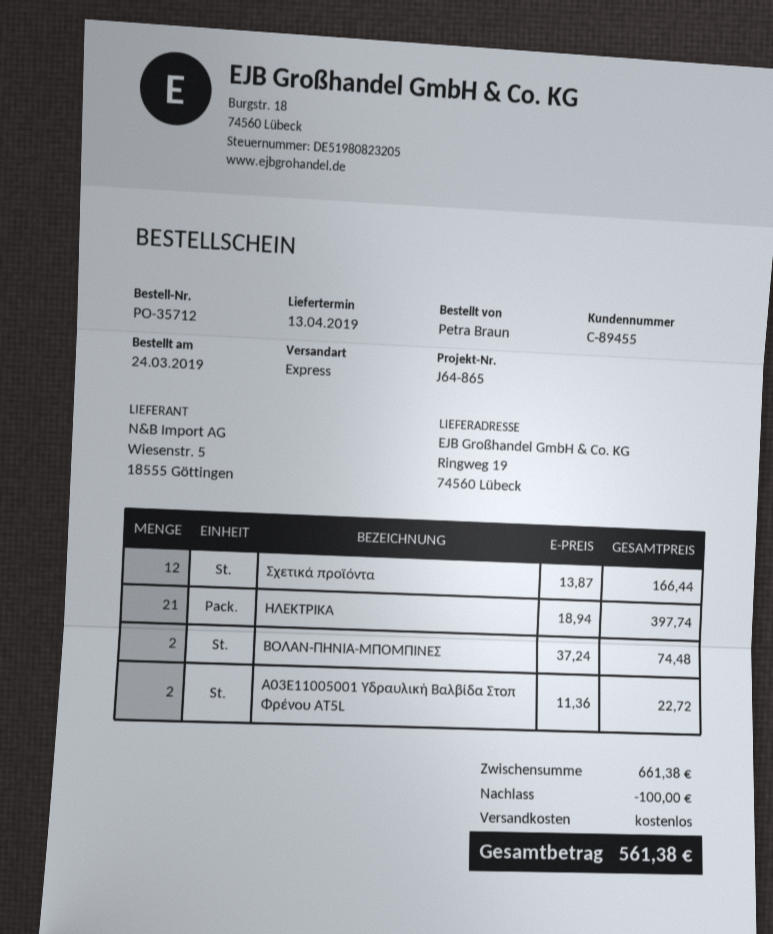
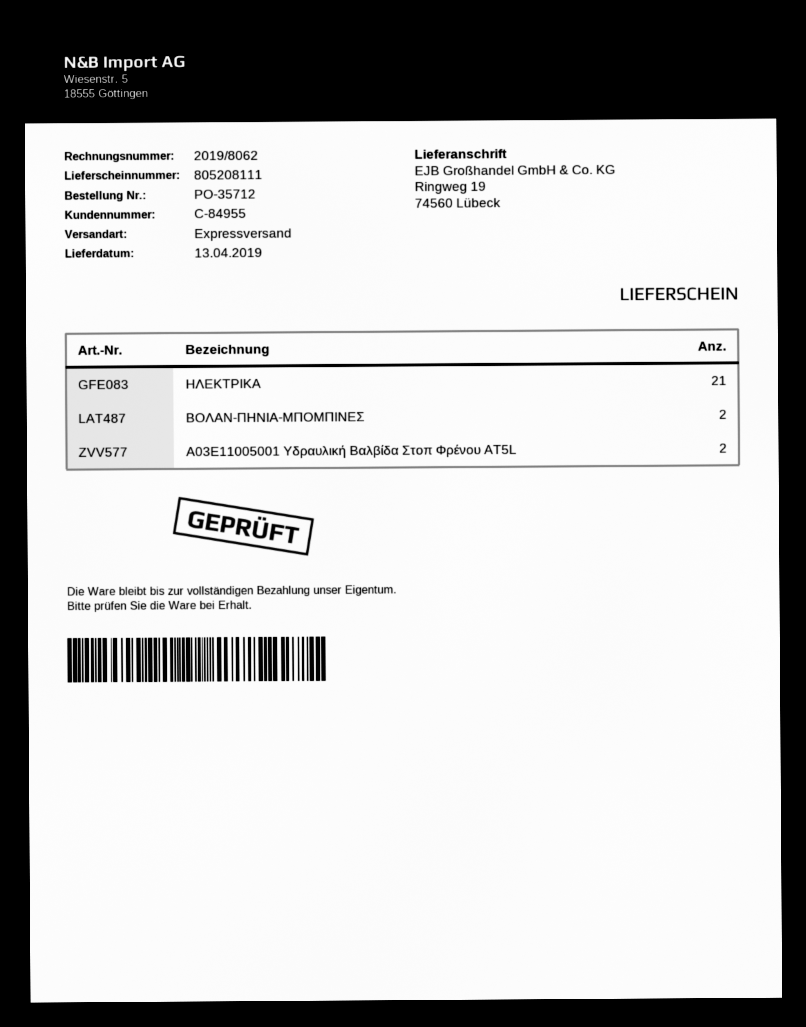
customer number: C-89455 -> C-84955
Σχετικά προϊόντα: 12 -> none

